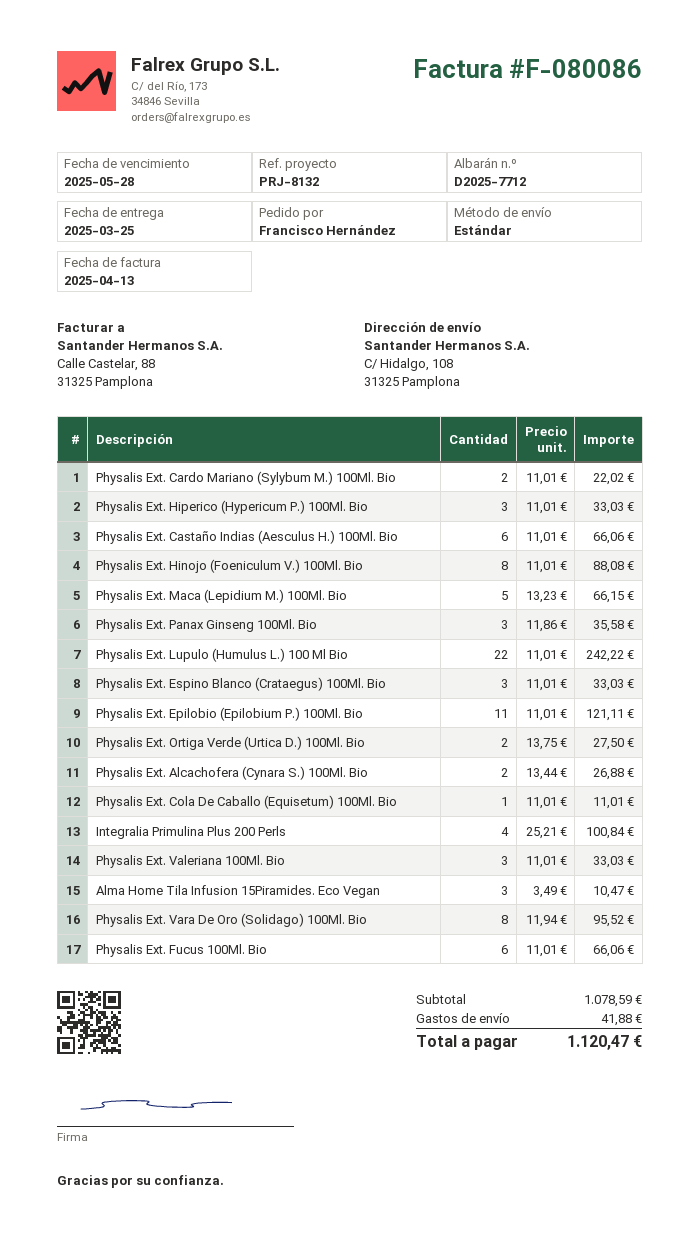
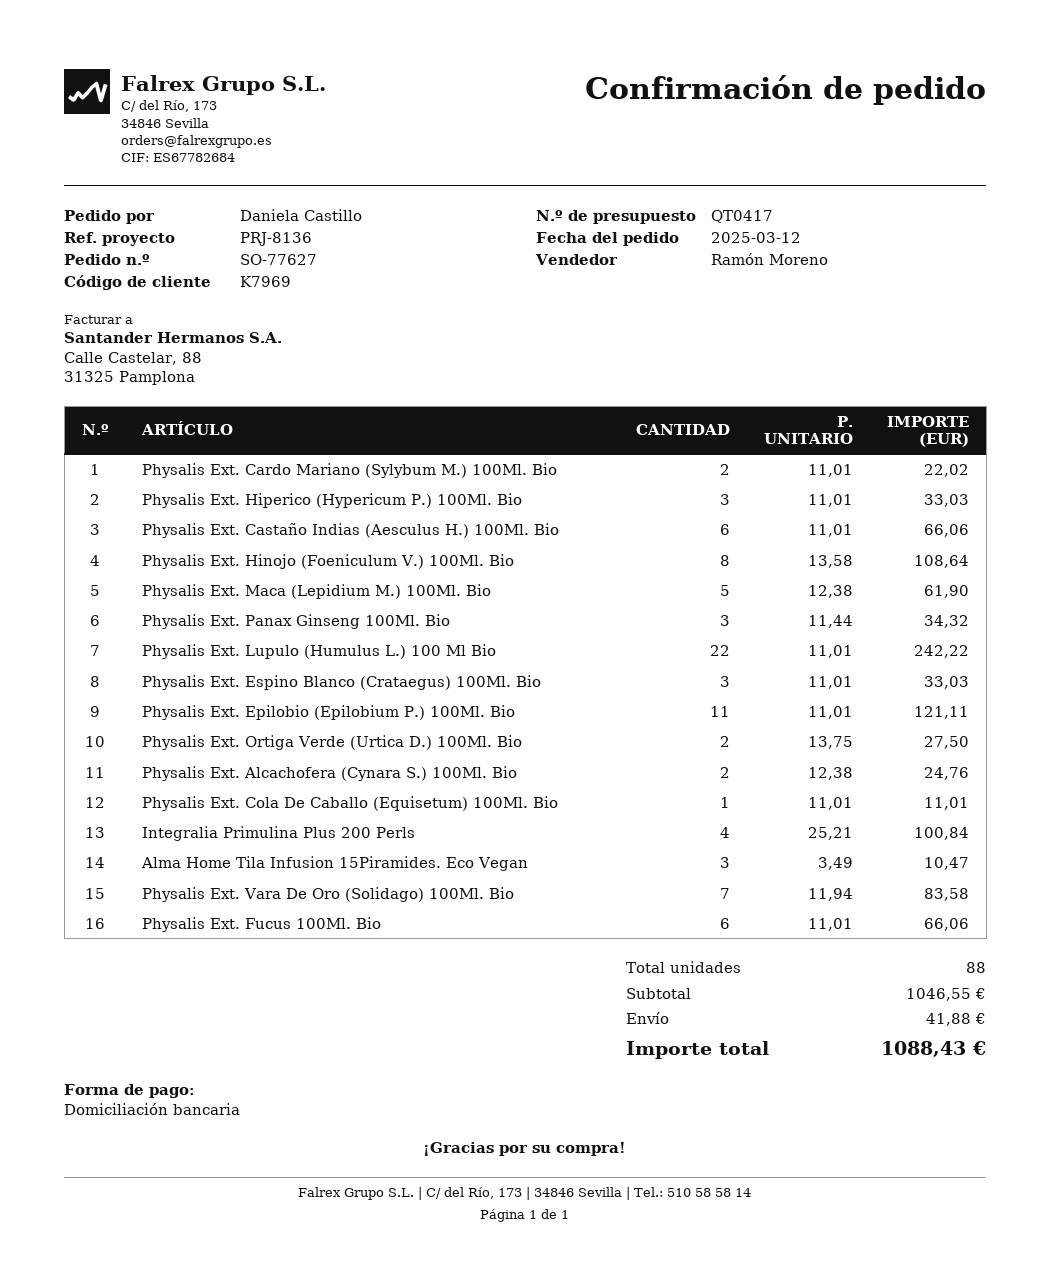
reference: PRJ-8132 -> PRJ-8136
ordered by: Francisco Hernández -> Daniela Castillo
Physalis Ext. Hinojo (Foeniculum V.) 100Ml. Bio: 8 x 11.01 = 88.08 -> 8 x 13.58 = 108.64
Physalis Ext. Maca (Lepidium M.) 100Ml. Bio: 5 x 13.23 = 66.15 -> 5 x 12.38 = 61.90
Physalis Ext. Panax Ginseng 100Ml. Bio: 3 x 11.86 = 35.58 -> 3 x 11.44 = 34.32
Physalis Ext. Alcachofera (Cynara S.) 100Ml. Bio: 2 x 13.44 = 26.88 -> 2 x 12.38 = 24.76
Physalis Ext. Valeriana 100Ml. Bio: 3 x 11.01 = 33.03 -> none
Physalis Ext. Vara De Oro (Solidago) 100Ml. Bio: 8 x 11.94 = 95.52 -> 7 x 11.94 = 83.58
subtotal: 1078.59 -> 1046.55
total: 1120.47 -> 1088.43

